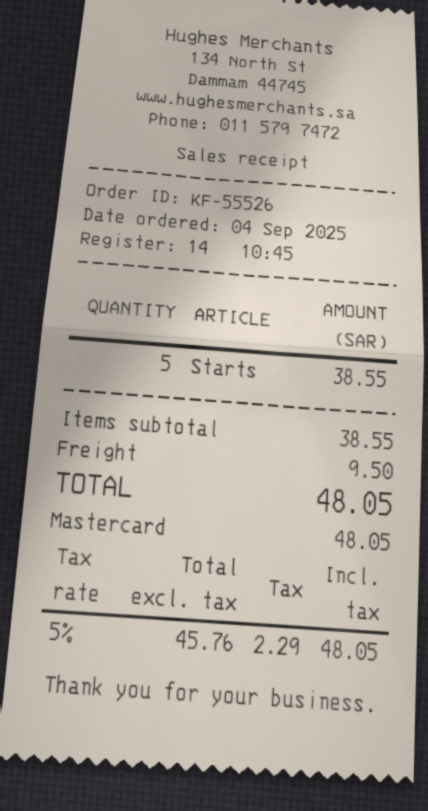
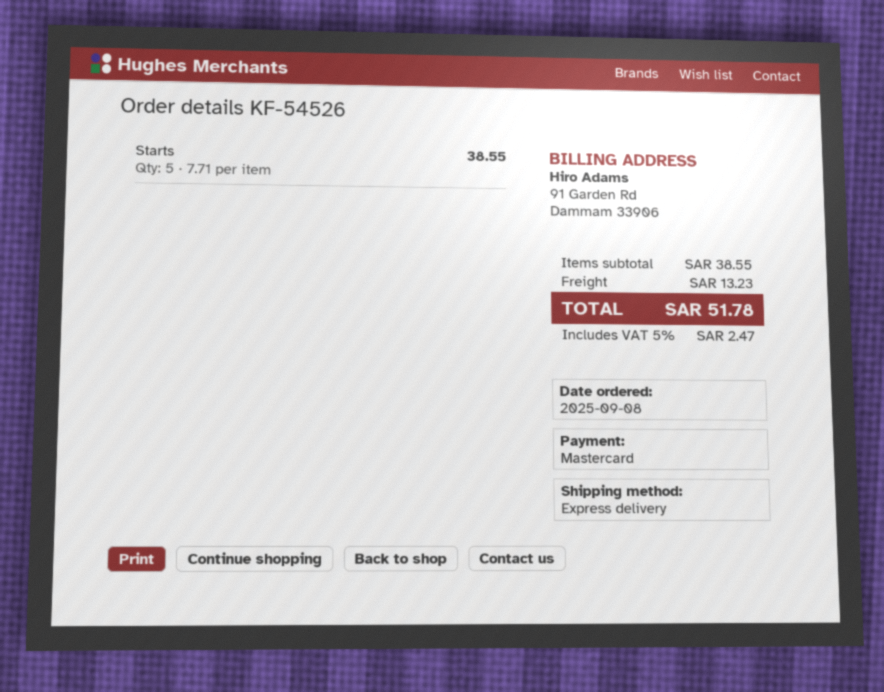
order number: KF-55526 -> KF-54526
order date: 2025-09-04 -> 2025-09-08
shipping: 9.50 -> 13.23
tax: 5% = 2.29 -> 5% = 2.47
total: 48.05 -> 51.78

